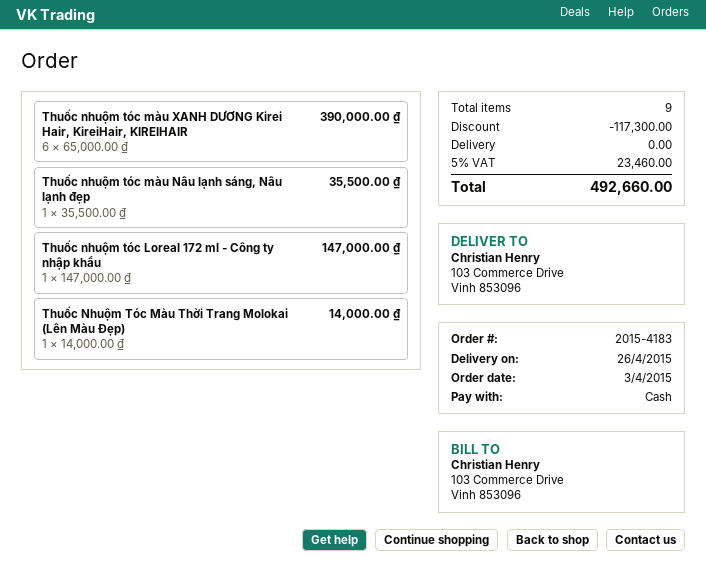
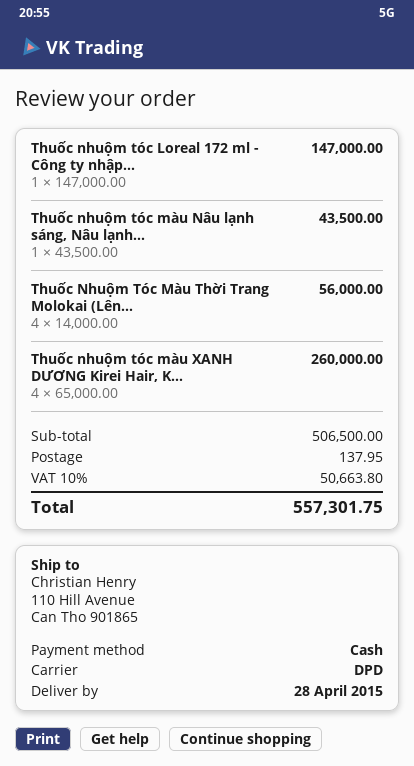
delivery date: 2015-04-26 -> 2015-04-28
ship to: 103 Commerce Drive, Vinh 853096 -> 110 Hill Avenue, Can Tho 901865
Thuốc nhuộm tóc màu XANH DƯƠNG Kirei Hair, KireiHair, KIREIHAIR: 6 x 65000.00 = 390000.00 -> 4 x 65000.00 = 260000.00
Thuốc nhuộm tóc màu Nâu lạnh sáng, Nâu lạnh đẹp: 1 x 35500.00 = 35500.00 -> 1 x 43500.00 = 43500.00
Thuốc Nhuộm Tóc Màu Thời Trang Molokai (Lên Màu Đẹp): 1 x 14000.00 = 14000.00 -> 4 x 14000.00 = 56000.00
discount: 117300.00 -> none
shipping: 0.00 -> 137.95
tax: 5% = 23460.00 -> 10% = 50663.80
total: 492660.00 -> 557301.75

